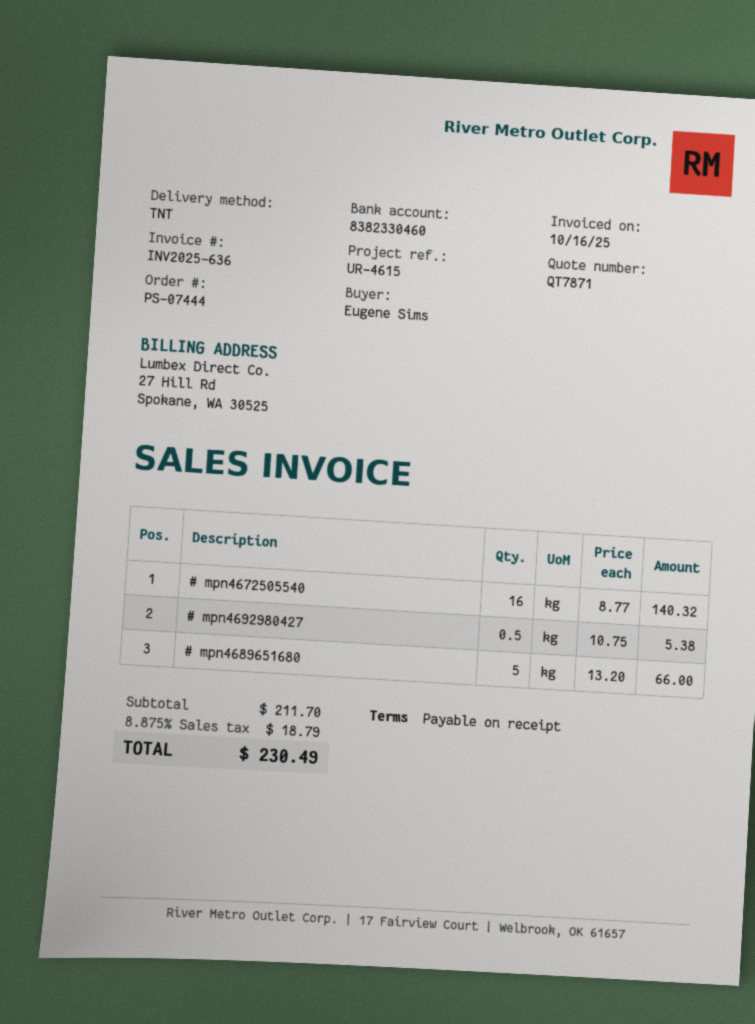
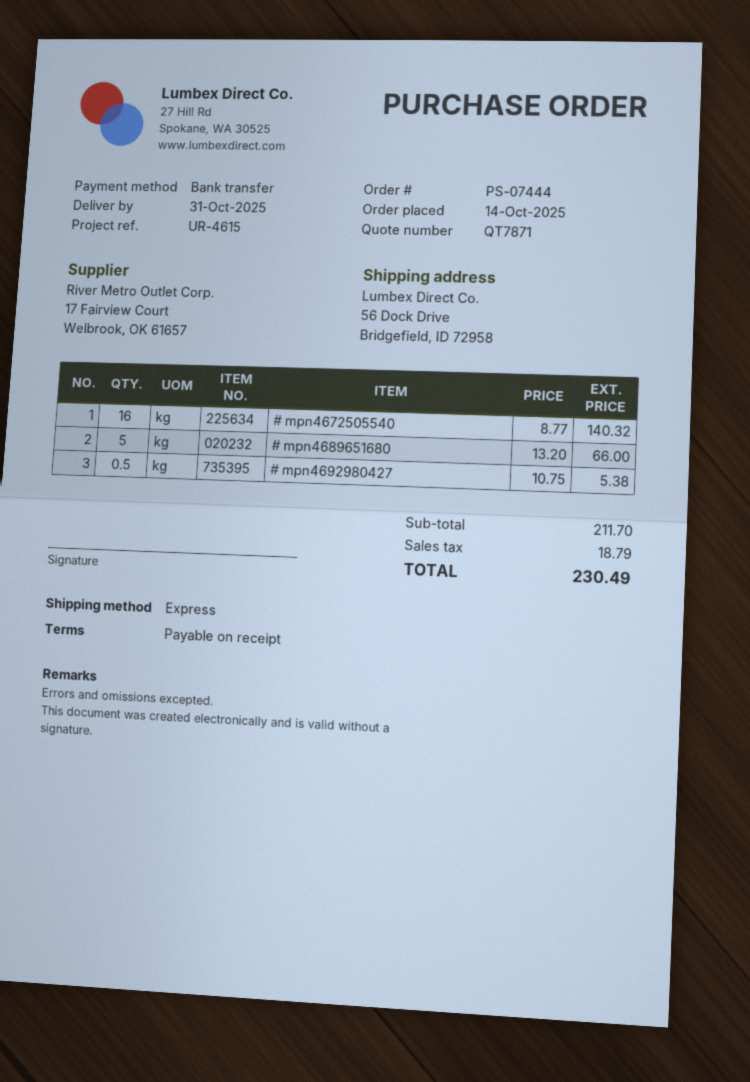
shipping method: TNT -> express

